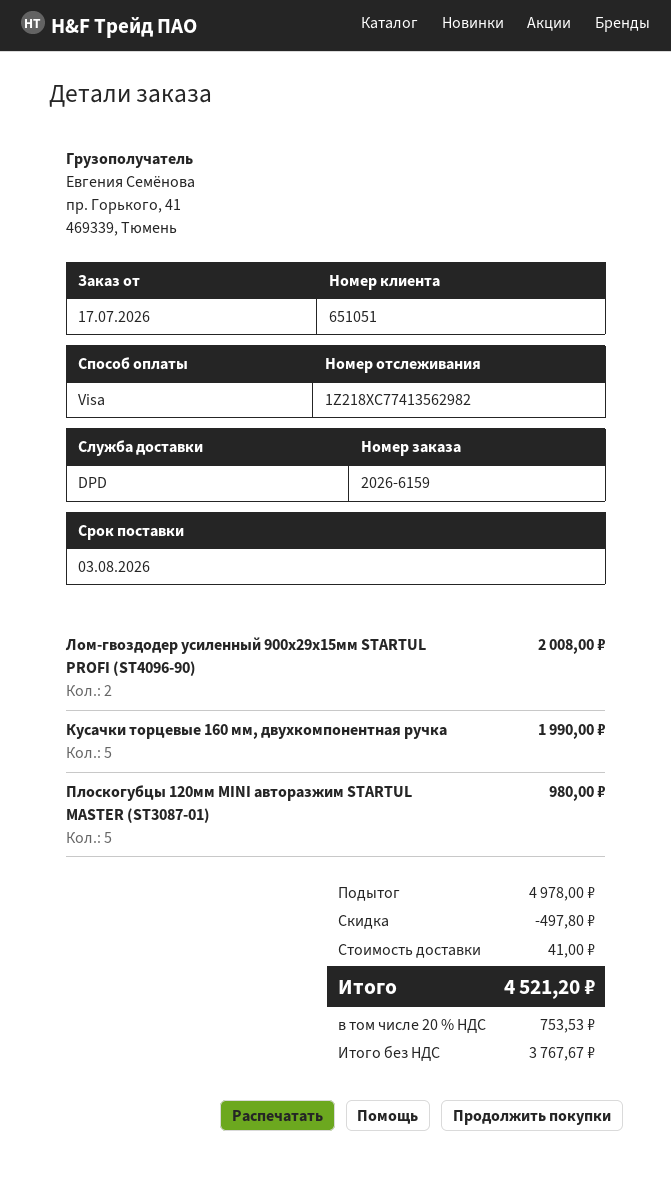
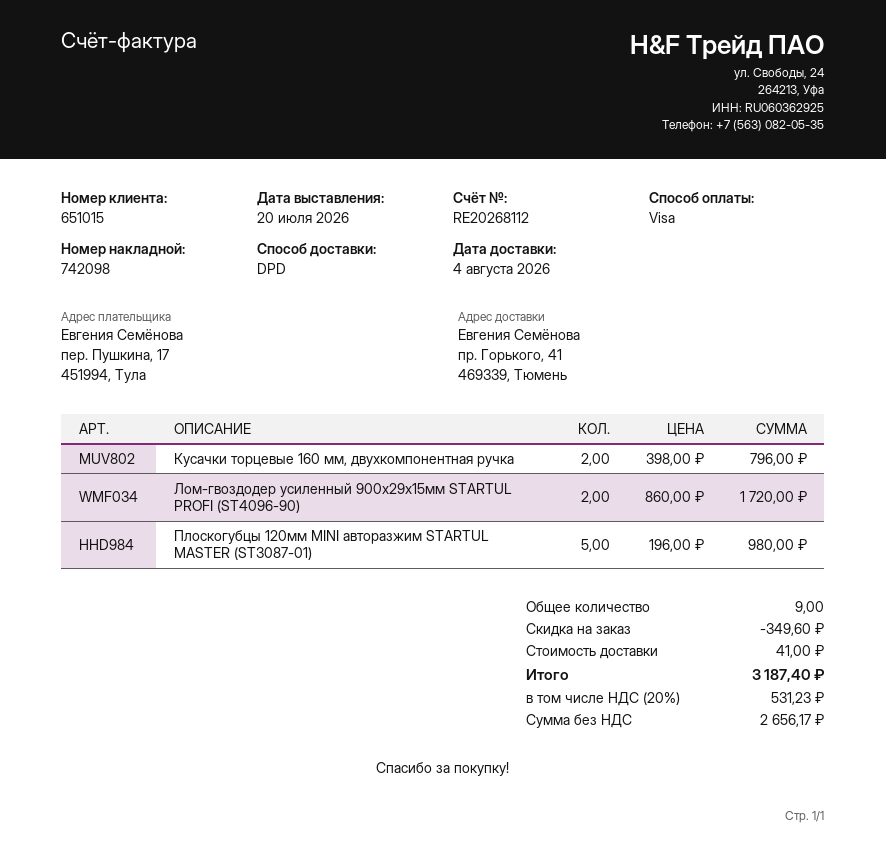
delivery date: 2026-08-03 -> 2026-08-04
customer number: 651051 -> 651015
Лом-гвоздодер усиленный 900x29х15мм STARTUL PROFI (ST4096-90): 2 for 2008.00 -> 2 for 1720.00
Кусачки торцевые 160 мм, двухкомпонентная ручка: 5 for 1990.00 -> 2 for 796.00
discount: 497.80 -> 349.60
net: 3767.67 -> 2656.17
tax: 20% = 753.53 -> 20% = 531.23
total: 4521.20 -> 3187.40

